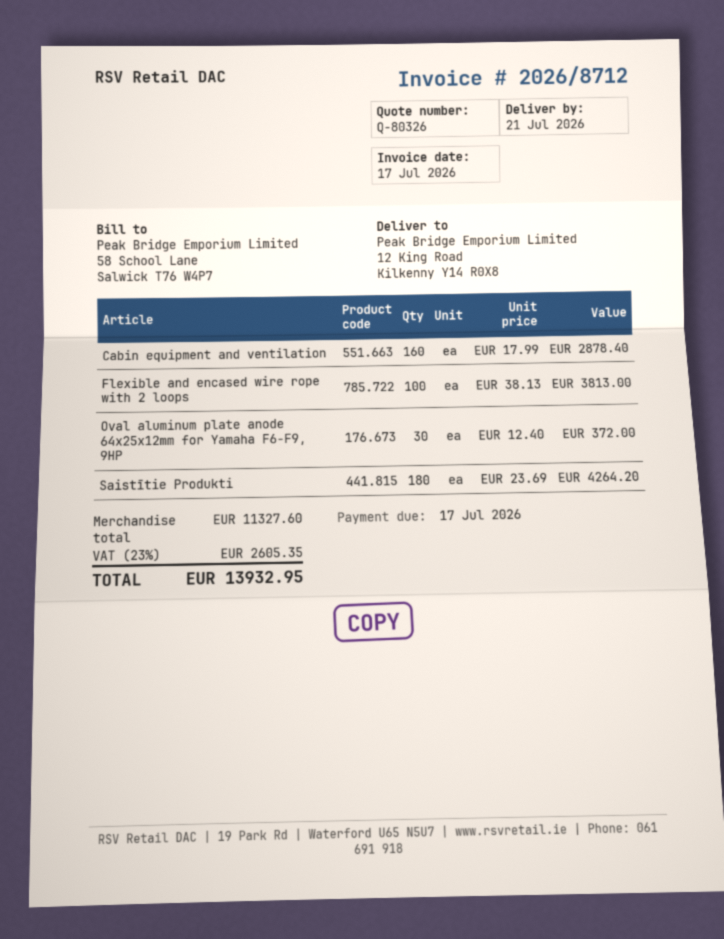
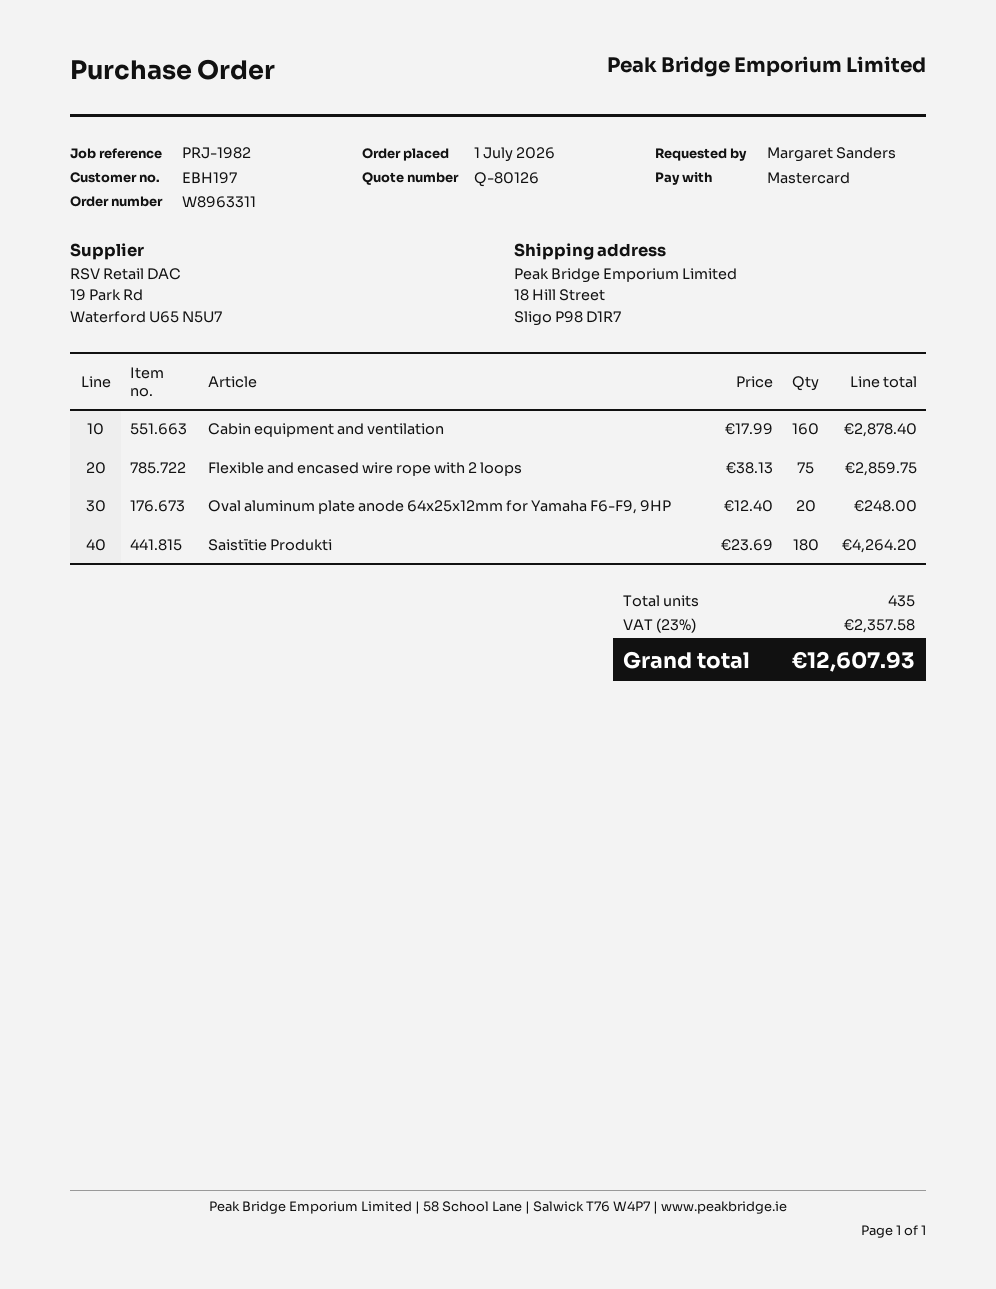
quote number: Q-80326 -> Q-80126
ship to: 12 King Road, Kilkenny Y14 R0X8 -> 18 Hill Street, Sligo P98 D1R7
Flexible and encased wire rope with 2 loops: 100 x 38.13 = 3813.00 -> 75 x 38.13 = 2859.75
Oval aluminum plate anode 64x25x12mm for Yamaha F6-F9, 9HP: 30 x 12.40 = 372.00 -> 20 x 12.40 = 248.00
tax: 23% = 2605.35 -> 23% = 2357.58
total: 13932.95 -> 12607.93

